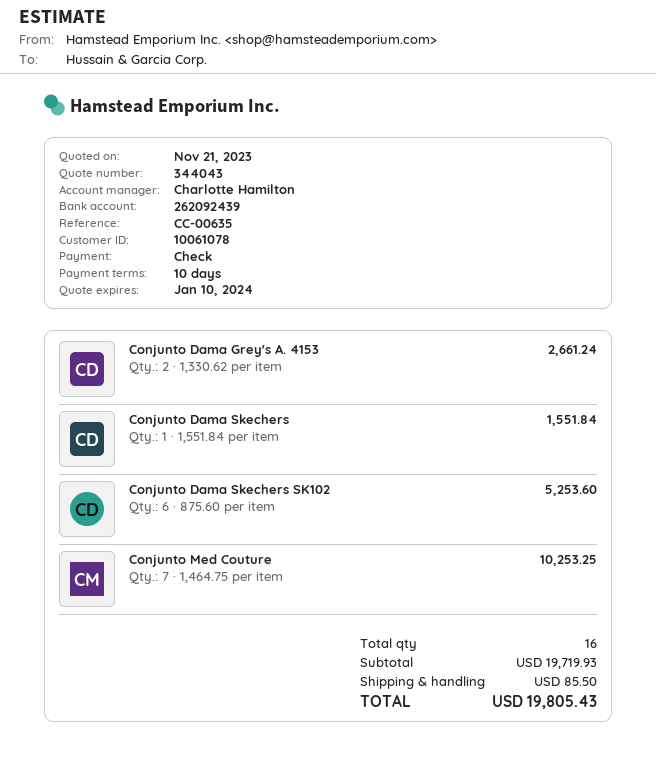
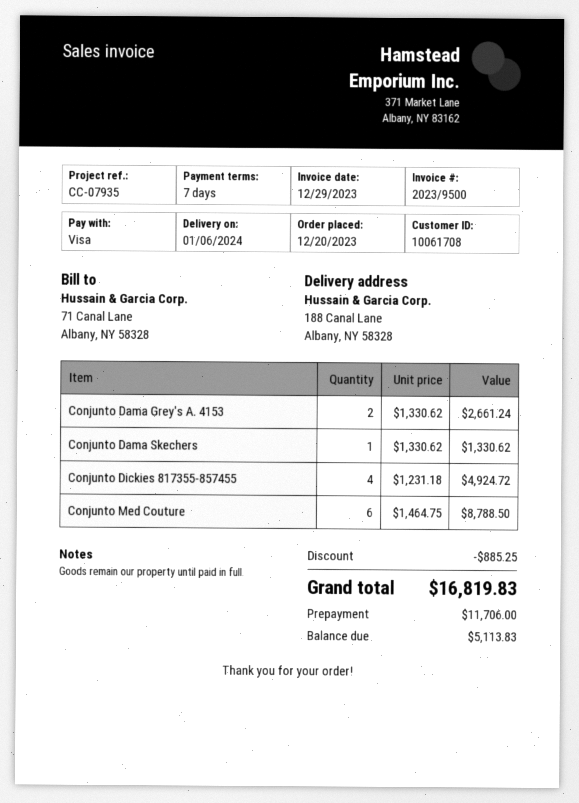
payment terms: 10 days -> 7 days
customer number: 10061078 -> 10061708
reference: CC-00635 -> CC-07935
payment method: cheque -> Visa
Conjunto Dama Skechers: 1 x 1551.84 = 1551.84 -> 1 x 1330.62 = 1330.62
Conjunto Dama Skechers SK102: 6 x 875.60 = 5253.60 -> none
Conjunto Med Couture: 7 x 1464.75 = 10253.25 -> 6 x 1464.75 = 8788.50
Conjunto Dickies 817355-857455: none -> 4 x 1231.18 = 4924.72
discount: none -> 885.25
shipping: 85.50 -> none
total: 19805.43 -> 16819.83

